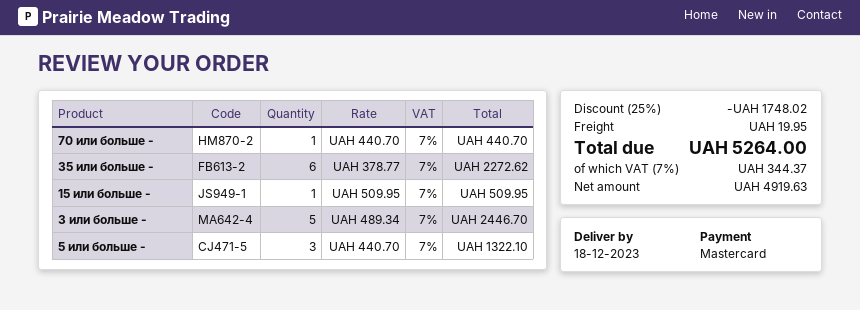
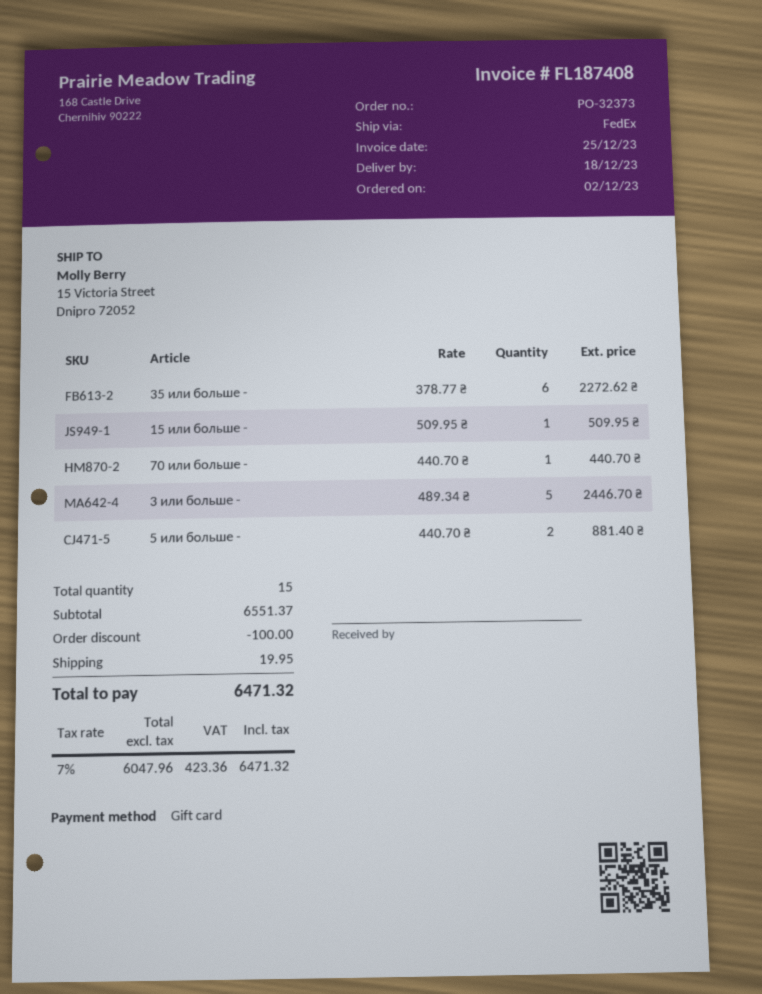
payment method: Mastercard -> gift card
5 или больше -: 3 x 440.70 = 1322.10 -> 2 x 440.70 = 881.40
discount: 1748.02 -> 100.00
net: 4919.63 -> 6047.96
tax: 7% = 344.37 -> 7% = 423.36
total: 5264.00 -> 6471.32

